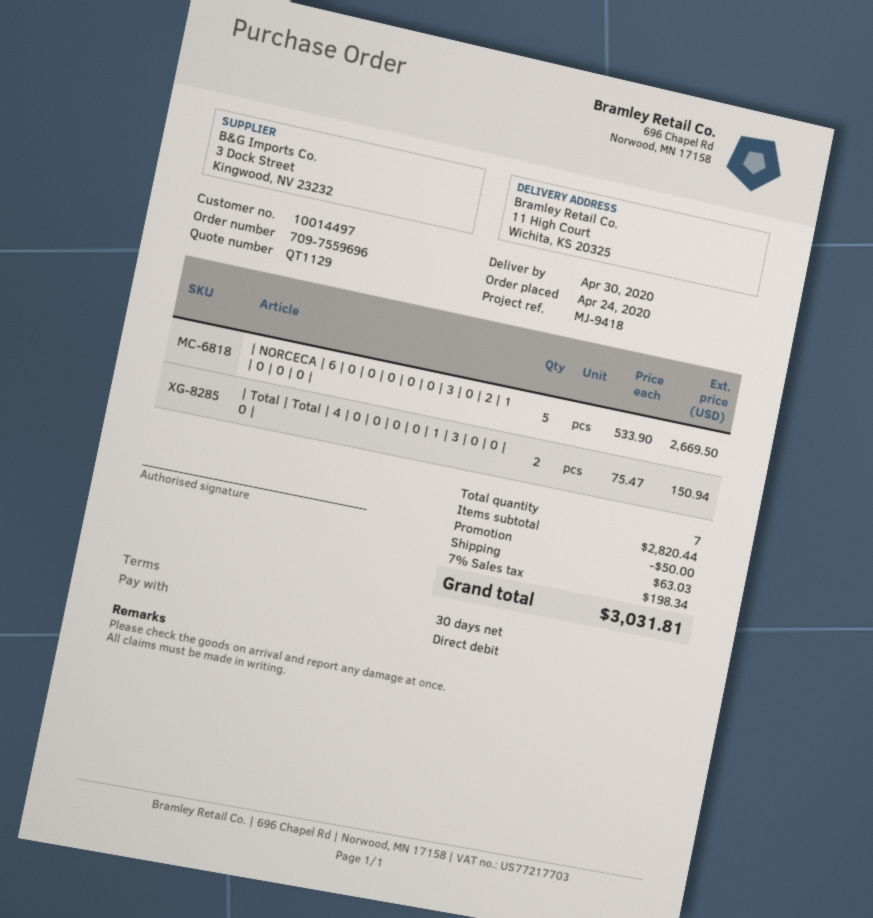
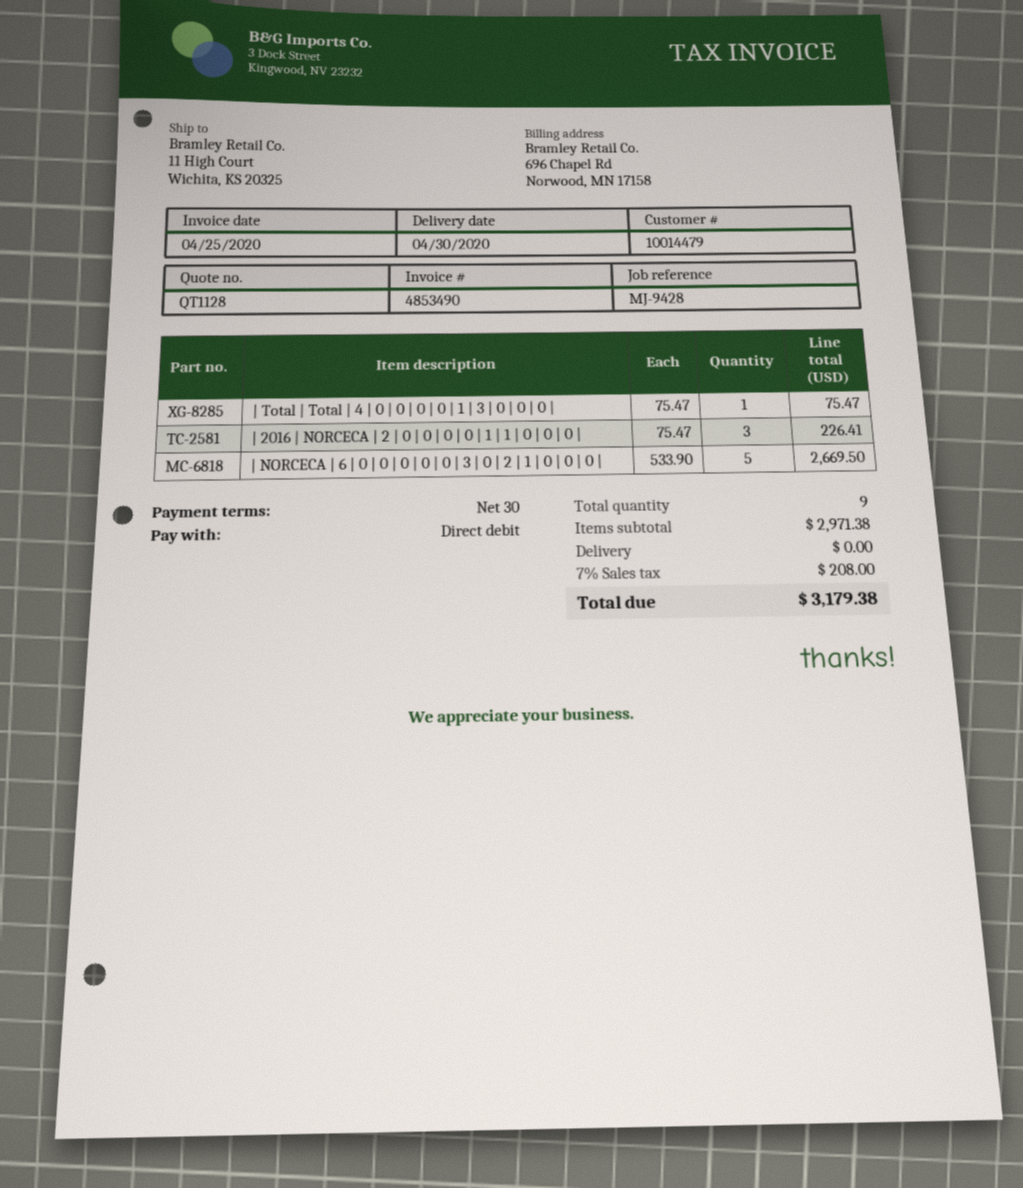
quote number: QT1129 -> QT1128
customer number: 10014497 -> 10014479
reference: MJ-9418 -> MJ-9428
| Total | Total | 4 | 0 | 0 | 0 | 0 | 1 | 3 | 0 | 0 | 0 |: 2 x 75.47 = 150.94 -> 1 x 75.47 = 75.47
| 2016 | NORCECA | 2 | 0 | 0 | 0 | 0 | 1 | 1 | 0 | 0 | 0 |: none -> 3 x 75.47 = 226.41
total quantity: 7 -> 9
subtotal: 2820.44 -> 2971.38
discount: 50.00 -> none
shipping: 63.03 -> 0.00
tax: 7% = 198.34 -> 7% = 208.00
total: 3031.81 -> 3179.38

